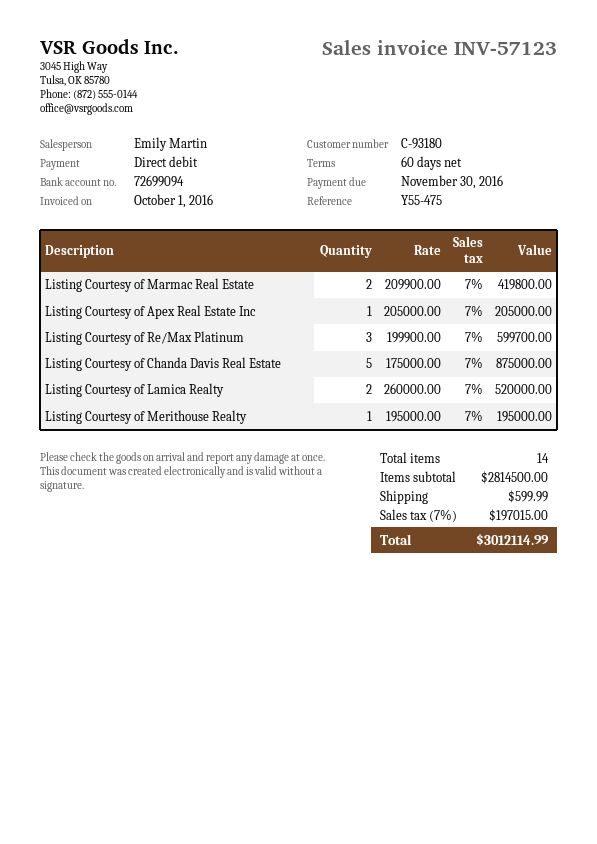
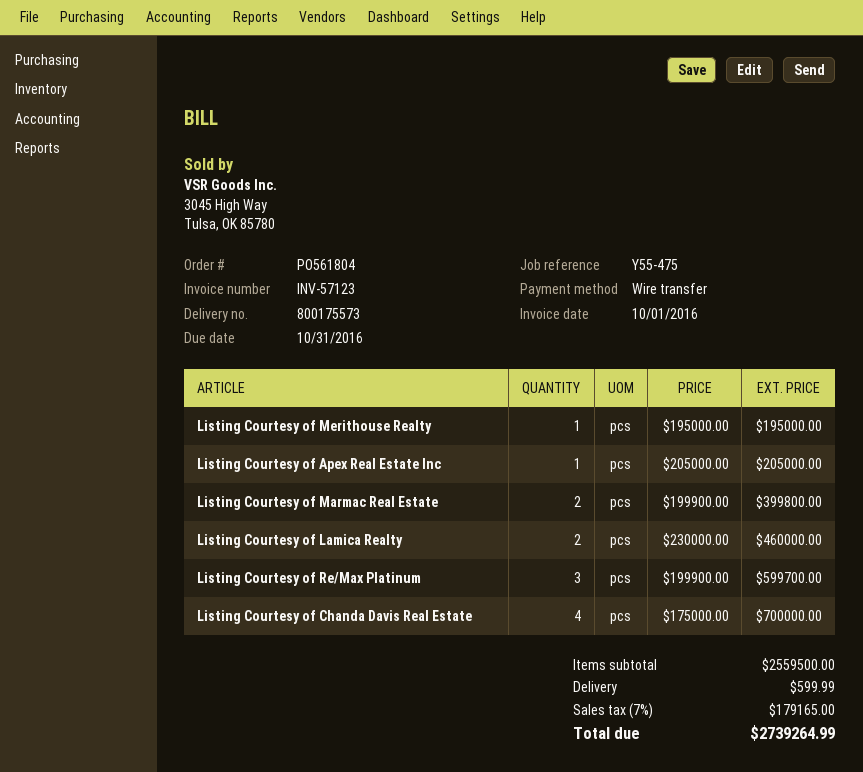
due date: 2016-11-30 -> 2016-10-31
payment method: direct debit -> bank transfer
Listing Courtesy of Marmac Real Estate: 2 x 209900.00 = 419800.00 -> 2 x 199900.00 = 399800.00
Listing Courtesy of Chanda Davis Real Estate: 5 x 175000.00 = 875000.00 -> 4 x 175000.00 = 700000.00
Listing Courtesy of Lamica Realty: 2 x 260000.00 = 520000.00 -> 2 x 230000.00 = 460000.00
subtotal: 2814500.00 -> 2559500.00
tax: 7% = 197015.00 -> 7% = 179165.00
total: 3012114.99 -> 2739264.99

